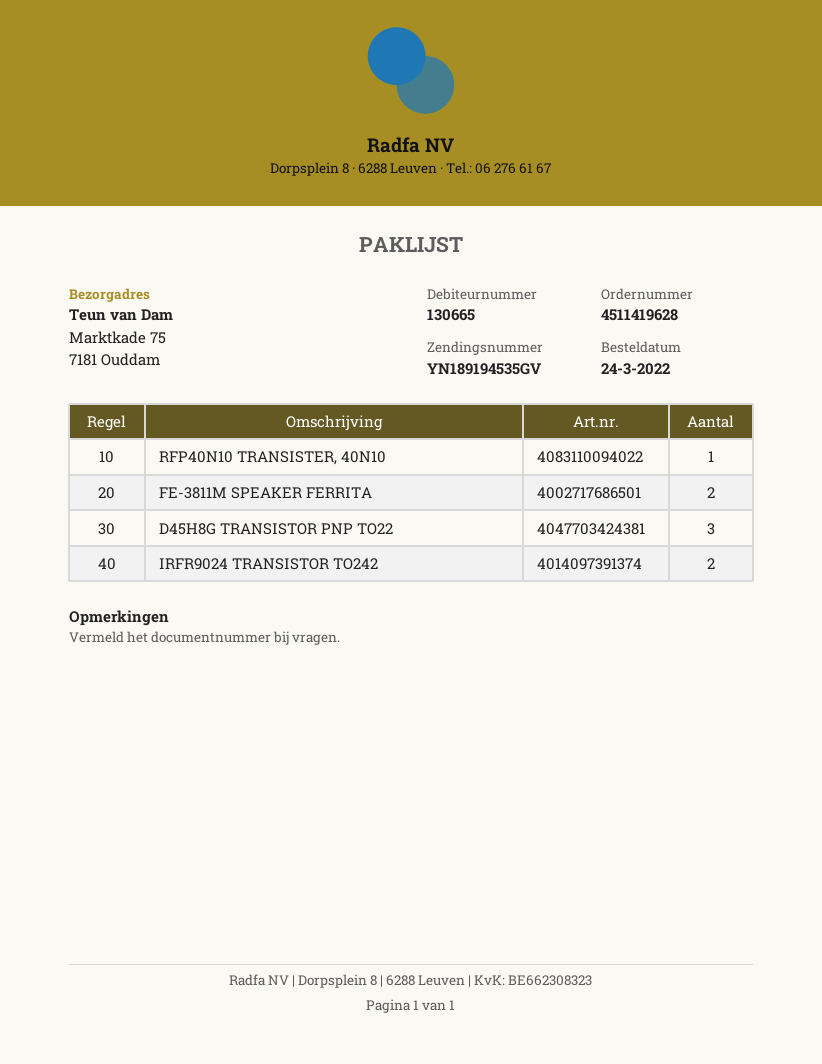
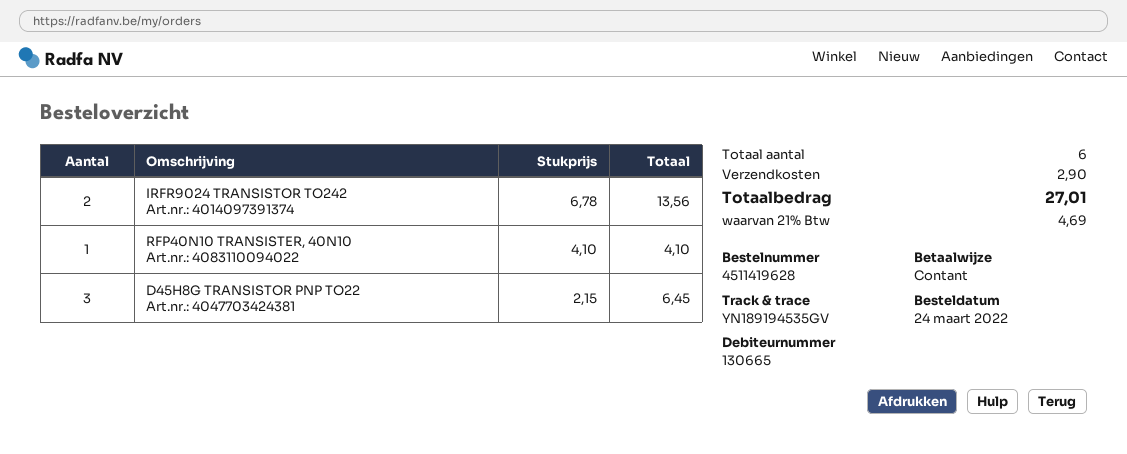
FE-3811M SPEAKER FERRITA: 2 -> none

